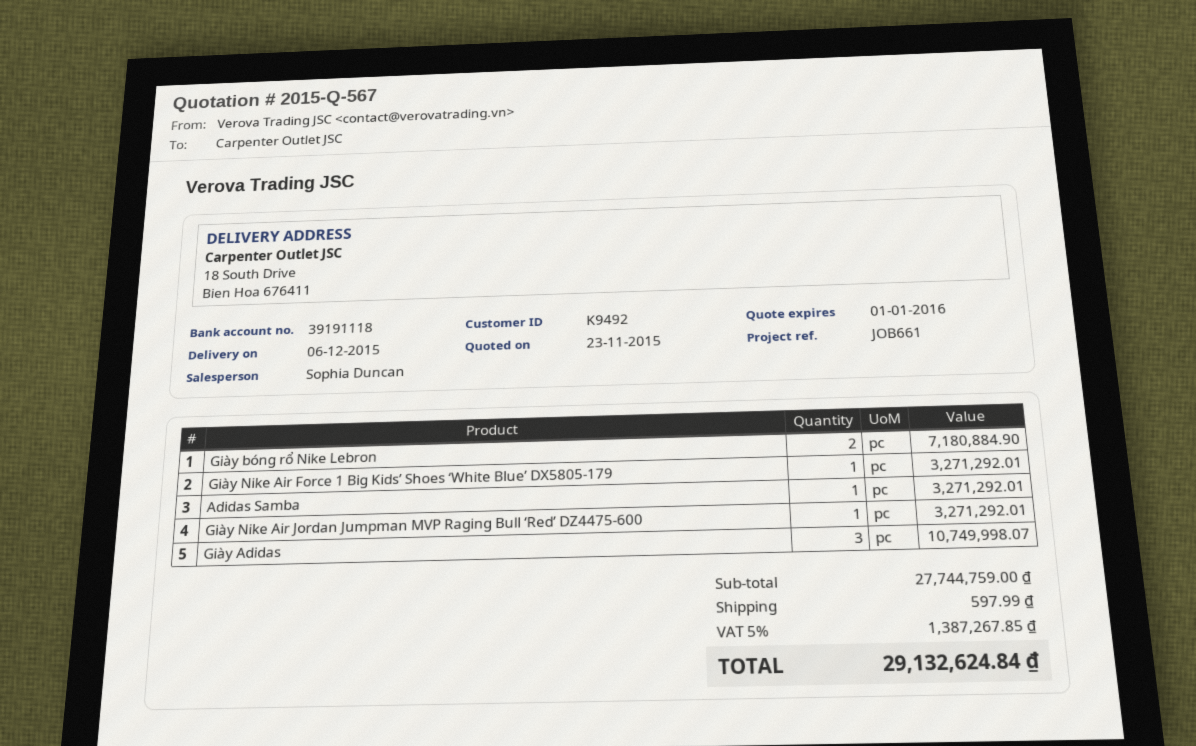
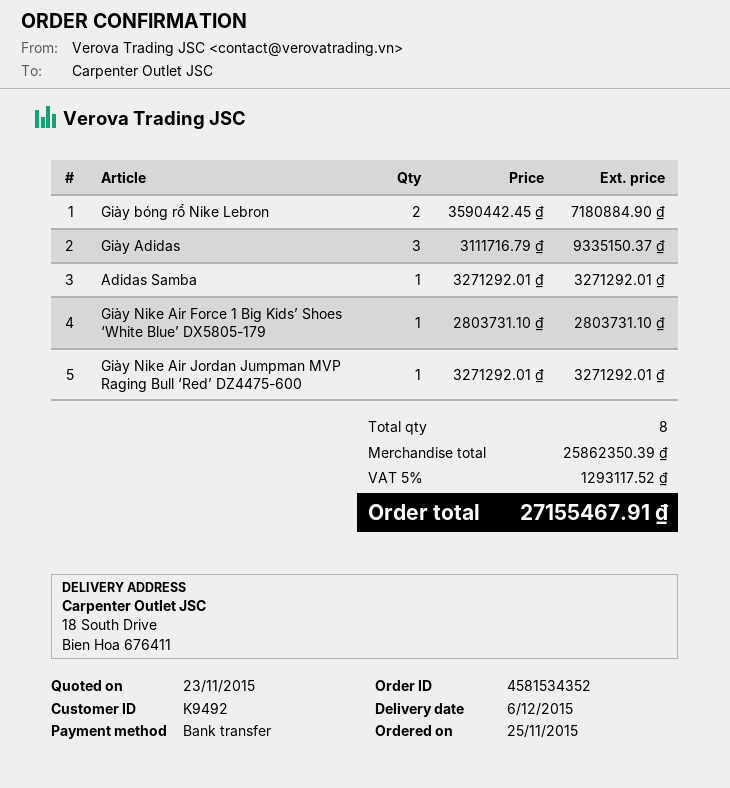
Giày Nike Air Force 1 Big Kids’ Shoes ‘White Blue’ DX5805-179: 1 for 3271292.01 -> 1 for 2803731.10
Giày Adidas: 3 for 10749998.07 -> 3 for 9335150.37
subtotal: 27744759.00 -> 25862350.39
shipping: 597.99 -> none
tax: 5% = 1387267.85 -> 5% = 1293117.52
total: 29132624.84 -> 27155467.91

